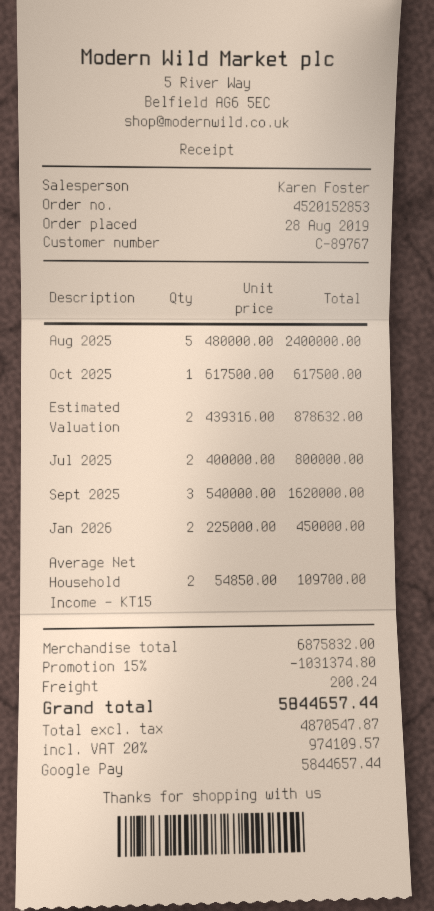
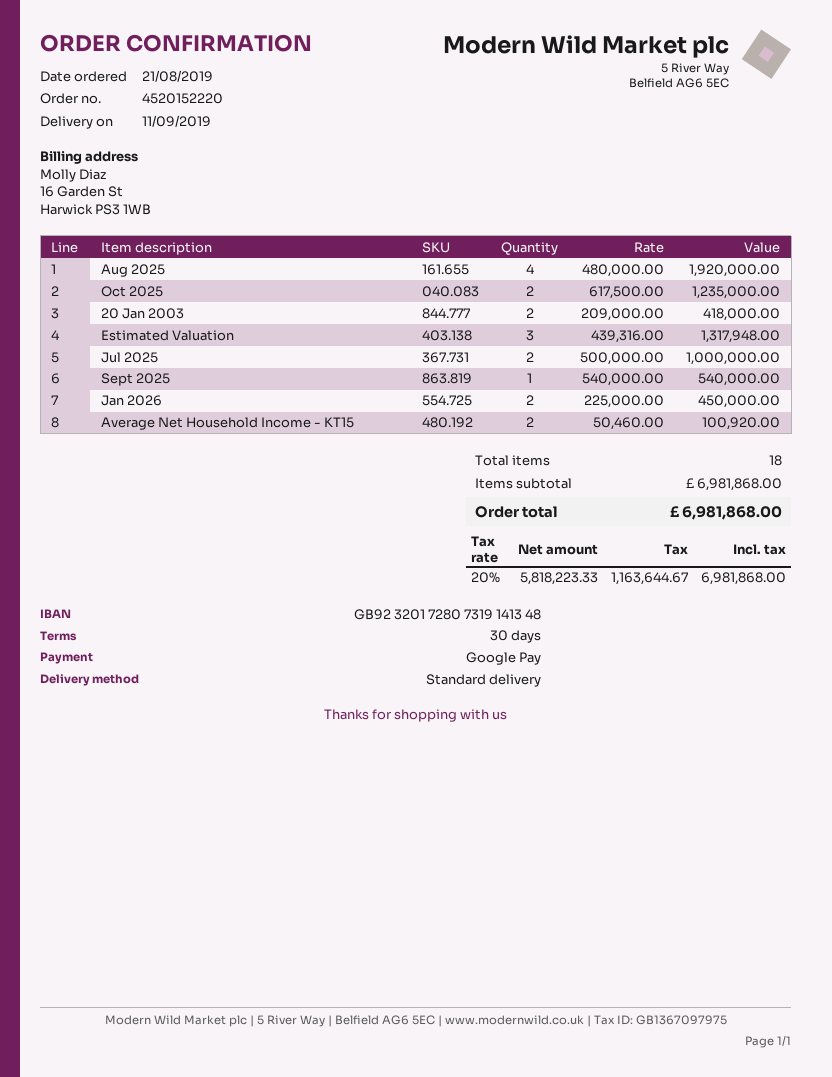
order number: 4520152853 -> 4520152220
order date: 2019-08-28 -> 2019-08-21
Aug 2025: 5 x 480000.00 = 2400000.00 -> 4 x 480000.00 = 1920000.00
Oct 2025: 1 x 617500.00 = 617500.00 -> 2 x 617500.00 = 1235000.00
Estimated Valuation: 2 x 439316.00 = 878632.00 -> 3 x 439316.00 = 1317948.00
Jul 2025: 2 x 400000.00 = 800000.00 -> 2 x 500000.00 = 1000000.00
Sept 2025: 3 x 540000.00 = 1620000.00 -> 1 x 540000.00 = 540000.00
Average Net Household Income - KT15: 2 x 54850.00 = 109700.00 -> 2 x 50460.00 = 100920.00
20 Jan 2003: none -> 2 x 209000.00 = 418000.00
subtotal: 6875832.00 -> 6981868.00
discount: 15% = 1031374.80 -> none
shipping: 200.24 -> none
net: 4870547.87 -> 5818223.33
tax: 20% = 974109.57 -> 20% = 1163644.67
total: 5844657.44 -> 6981868.00

